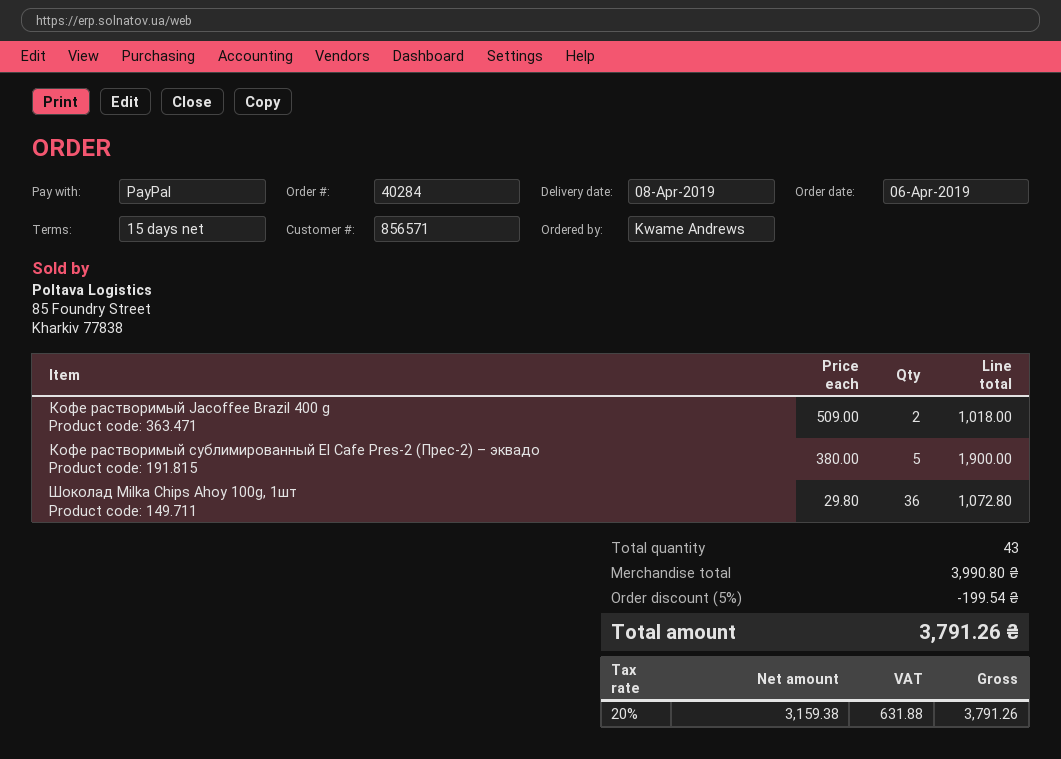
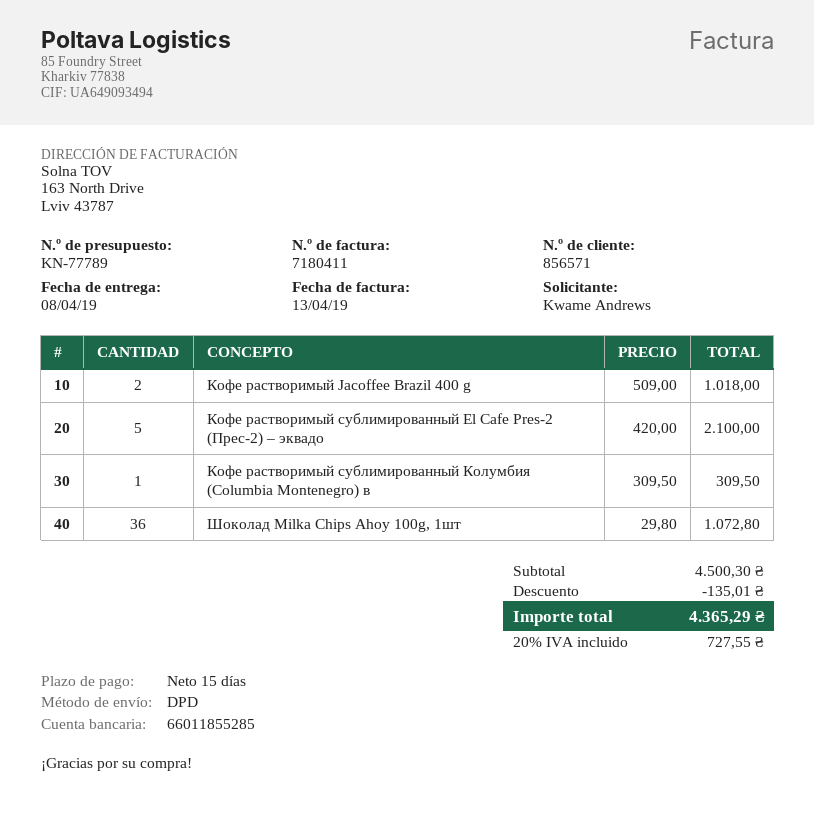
Кофе растворимый сублимированный El Cafe Pres-2 (Прес-2) – эквадо: 5 x 380.00 = 1900.00 -> 5 x 420.00 = 2100.00
Кофе растворимый сублимированный Колумбия (Columbia Montenegro) в: none -> 1 x 309.50 = 309.50
subtotal: 3990.80 -> 4500.30
discount: 199.54 -> 135.01
tax: 20% = 631.88 -> 20% = 727.55
total: 3791.26 -> 4365.29

